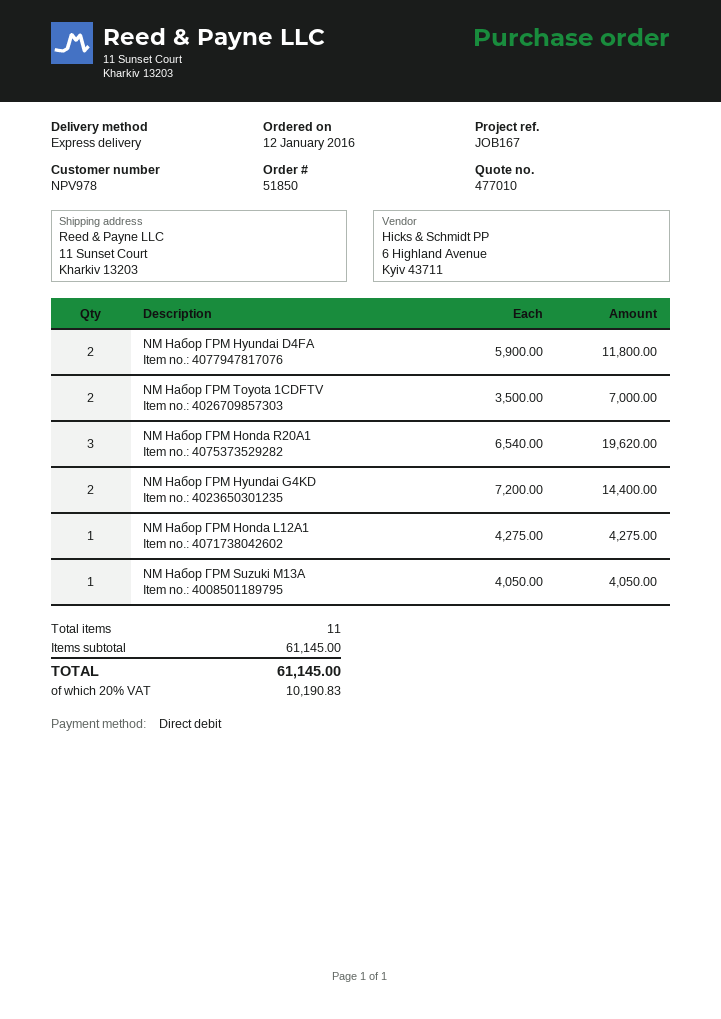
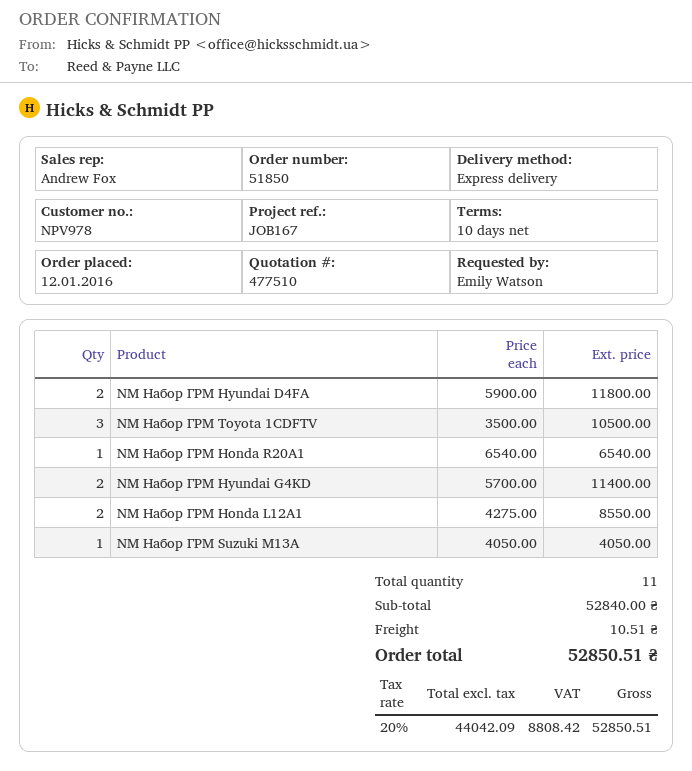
quote number: 477010 -> 477510
NM Набор ГРМ Toyota 1CDFTV: 2 x 3500.00 = 7000.00 -> 3 x 3500.00 = 10500.00
NM Набор ГРМ Honda R20A1: 3 x 6540.00 = 19620.00 -> 1 x 6540.00 = 6540.00
NM Набор ГРМ Hyundai G4KD: 2 x 7200.00 = 14400.00 -> 2 x 5700.00 = 11400.00
NM Набор ГРМ Honda L12A1: 1 x 4275.00 = 4275.00 -> 2 x 4275.00 = 8550.00
subtotal: 61145.00 -> 52840.00
shipping: none -> 10.51
tax: 20% = 10190.83 -> 20% = 8808.42
total: 61145.00 -> 52850.51

